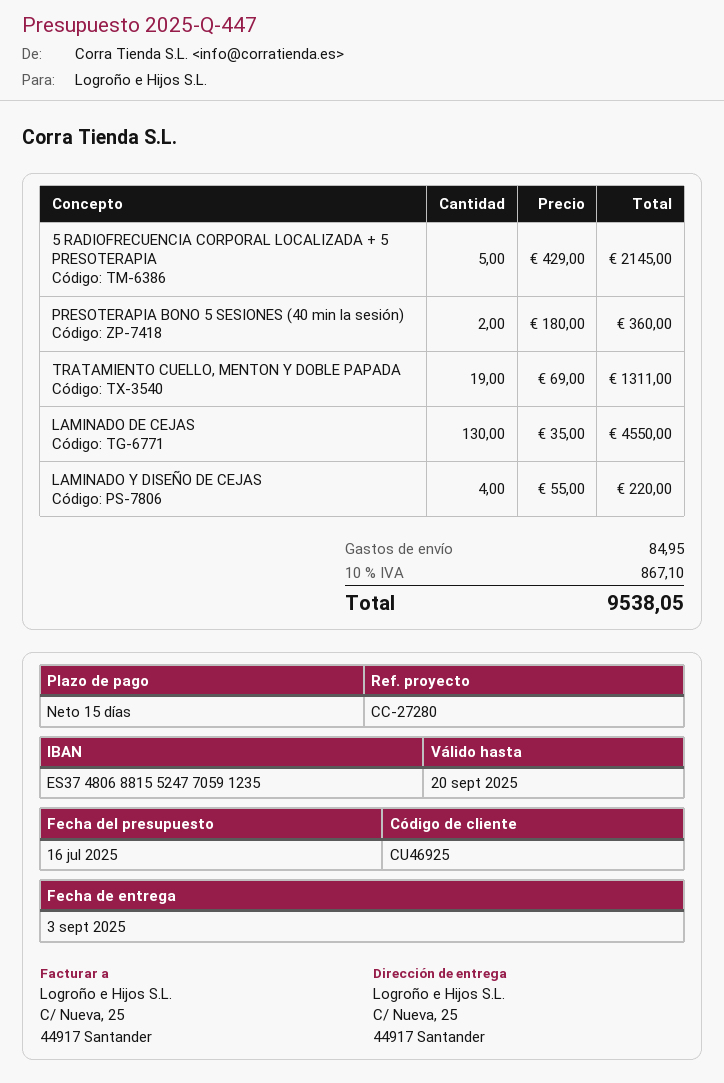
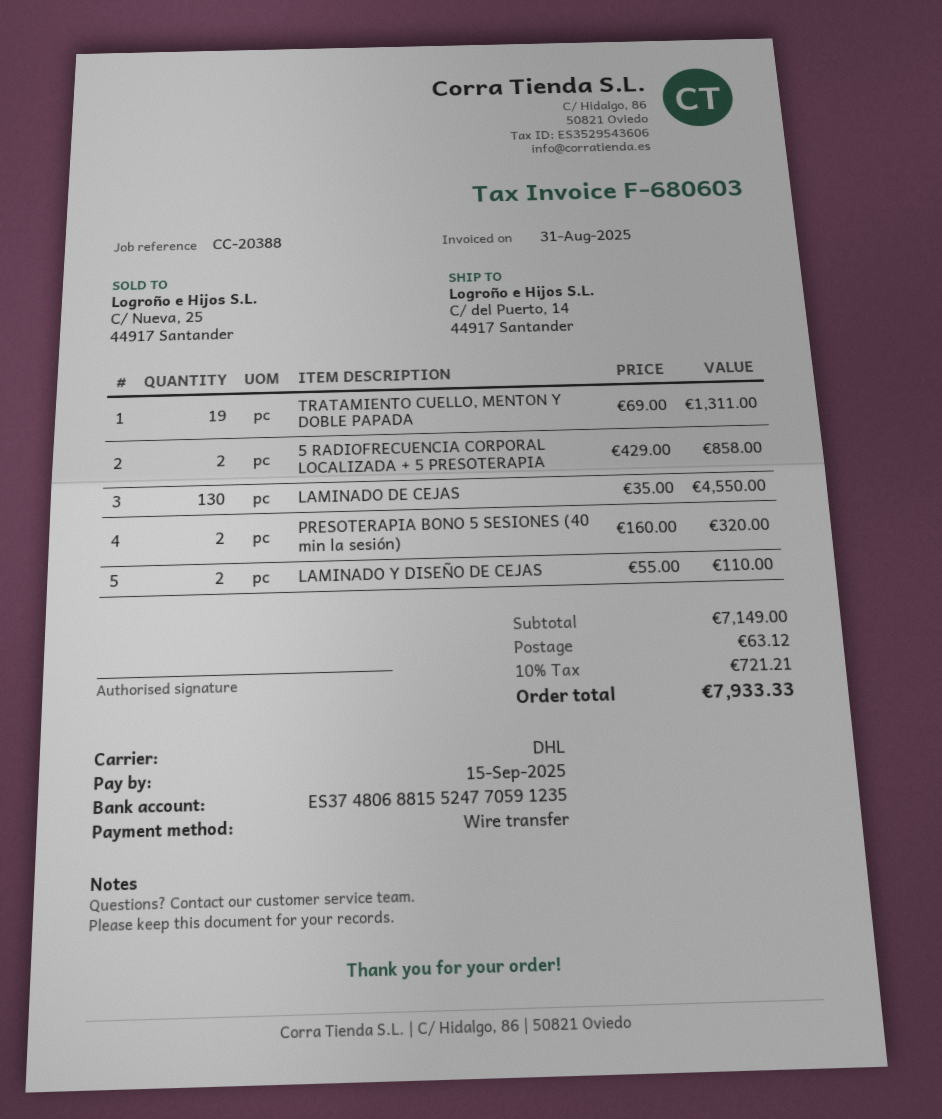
reference: CC-27280 -> CC-20388
ship to: C/ Nueva, 25, 44917 Santander -> C/ del Puerto, 14, 44917 Santander
5 RADIOFRECUENCIA CORPORAL LOCALIZADA + 5 PRESOTERAPIA: 5 x 429.00 = 2145.00 -> 2 x 429.00 = 858.00
PRESOTERAPIA BONO 5 SESIONES (40 min la sesión): 2 x 180.00 = 360.00 -> 2 x 160.00 = 320.00
LAMINADO Y DISEÑO DE CEJAS: 4 x 55.00 = 220.00 -> 2 x 55.00 = 110.00
shipping: 84.95 -> 63.12
tax: 10% = 867.10 -> 10% = 721.21
total: 9538.05 -> 7933.33

